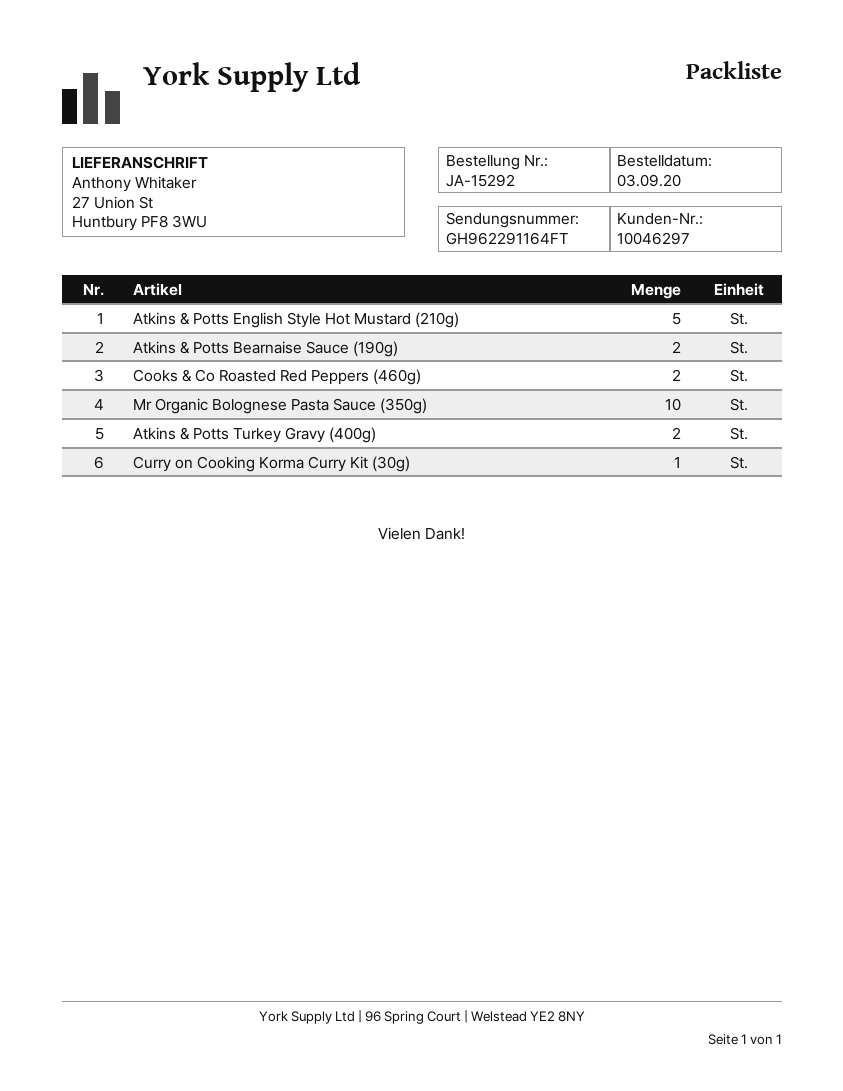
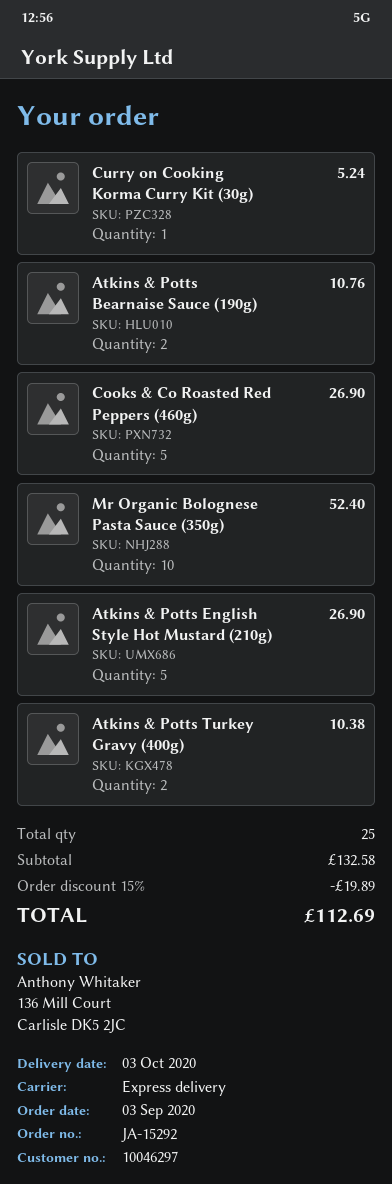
Cooks & Co Roasted Red Peppers (460g): 2 -> 5

